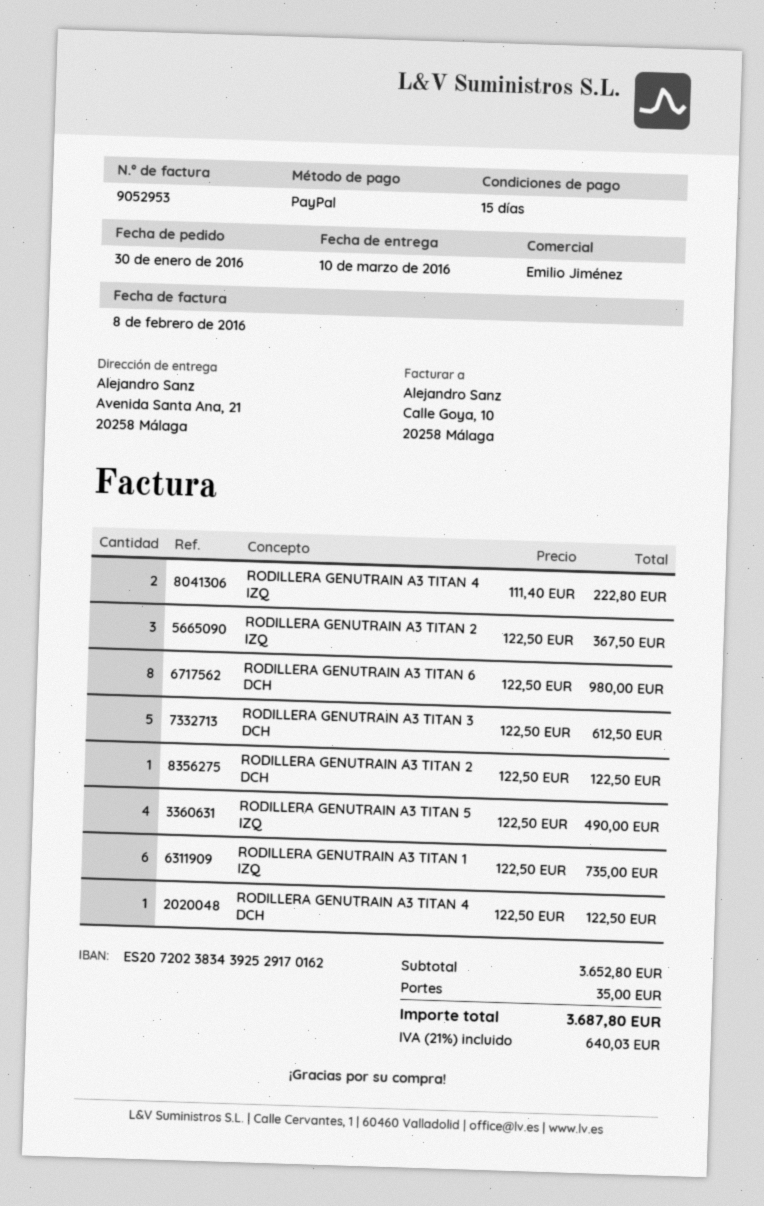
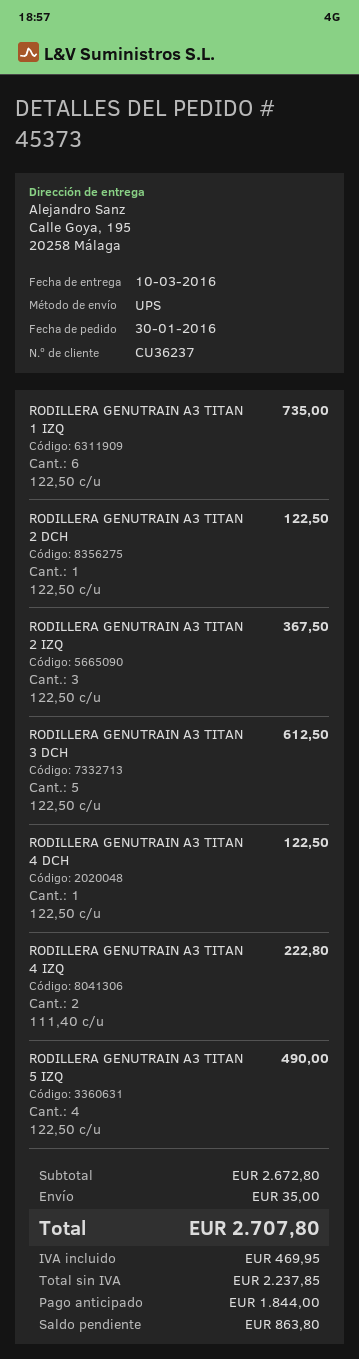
ship to: Avenida Santa Ana, 21, 20258 Málaga -> Calle Goya, 195, 20258 Málaga
RODILLERA GENUTRAIN A3 TITAN 6 DCH: 8 x 122.50 = 980.00 -> none
subtotal: 3652.80 -> 2672.80
tax: 640.03 -> 469.95
total: 3687.80 -> 2707.80

